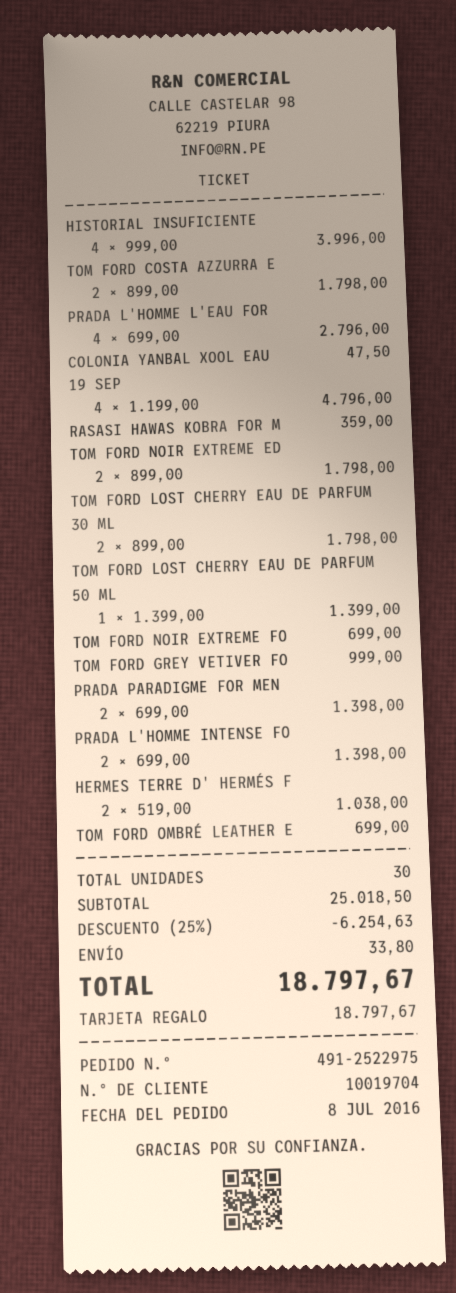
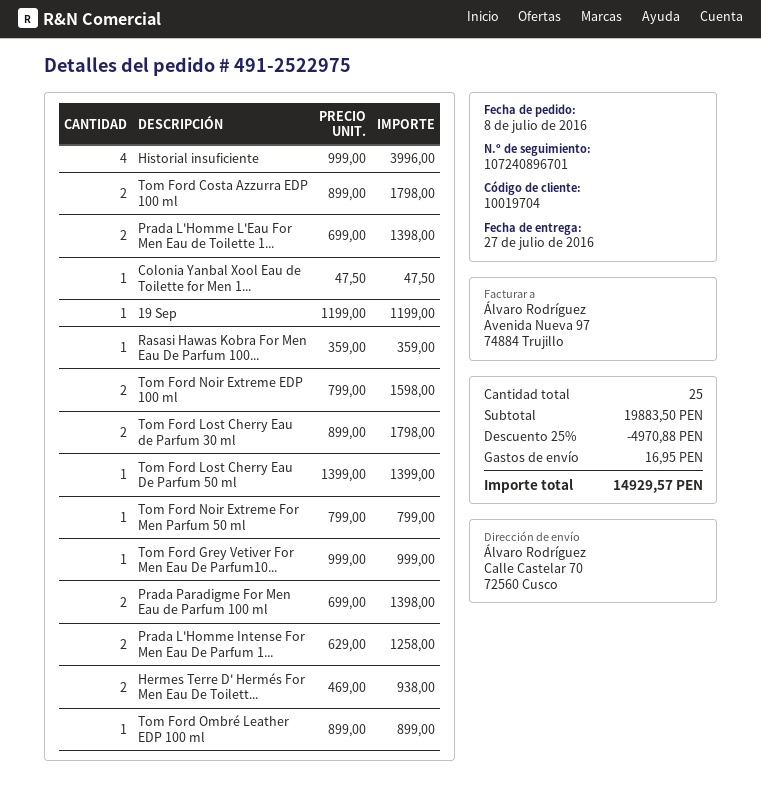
PRADA L'HOMME L'EAU FOR: 4 x 699.00 = 2796.00 -> 2 x 699.00 = 1398.00
19 SEP: 4 x 1199.00 = 4796.00 -> 1 x 1199.00 = 1199.00
TOM FORD NOIR EXTREME ED: 2 x 899.00 = 1798.00 -> 2 x 799.00 = 1598.00
TOM FORD NOIR EXTREME FO: 1 x 699.00 = 699.00 -> 1 x 799.00 = 799.00
PRADA L'HOMME INTENSE FO: 2 x 699.00 = 1398.00 -> 2 x 629.00 = 1258.00
HERMES TERRE D' HERMÉS F: 2 x 519.00 = 1038.00 -> 2 x 469.00 = 938.00
TOM FORD OMBRÉ LEATHER E: 1 x 699.00 = 699.00 -> 1 x 899.00 = 899.00
total quantity: 30 -> 25
subtotal: 25018.50 -> 19883.50
discount: 25% = 6254.63 -> 25% = 4970.88
shipping: 33.80 -> 16.95
total: 18797.67 -> 14929.57

